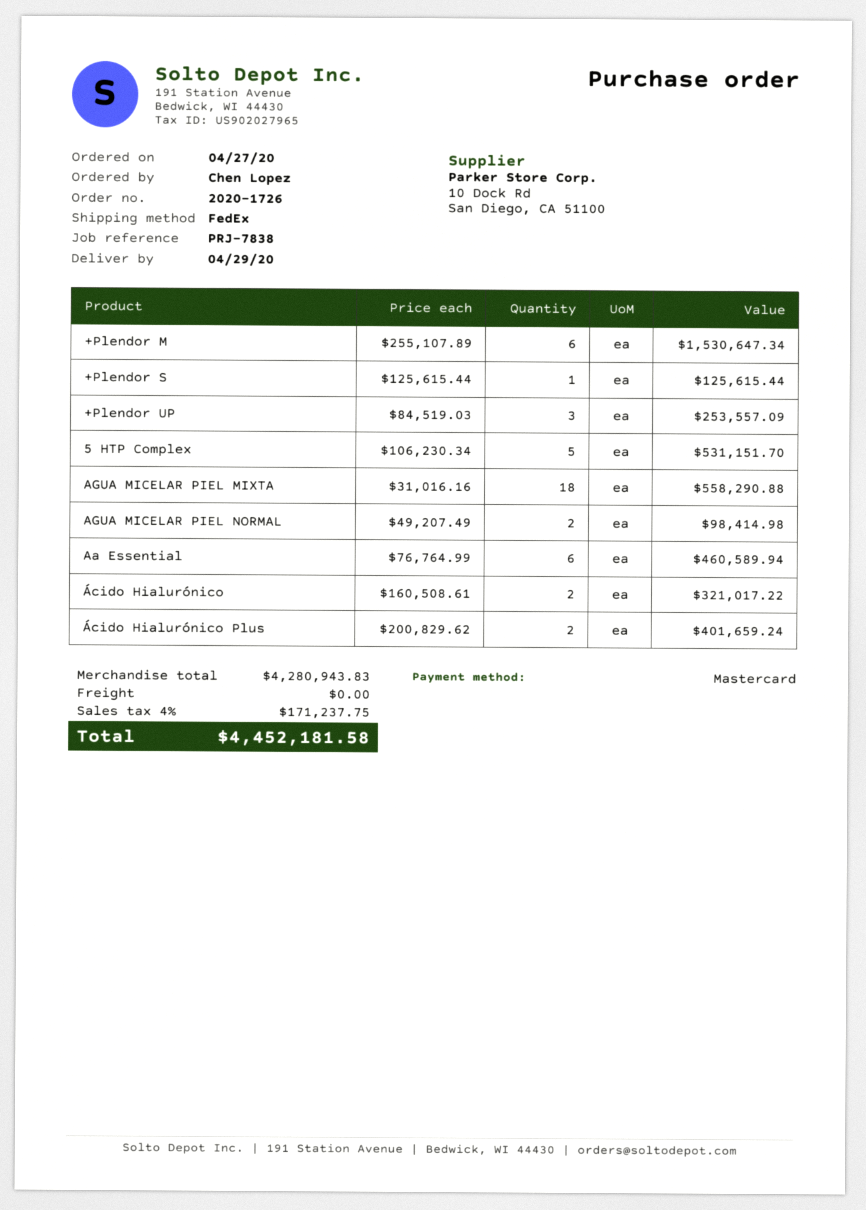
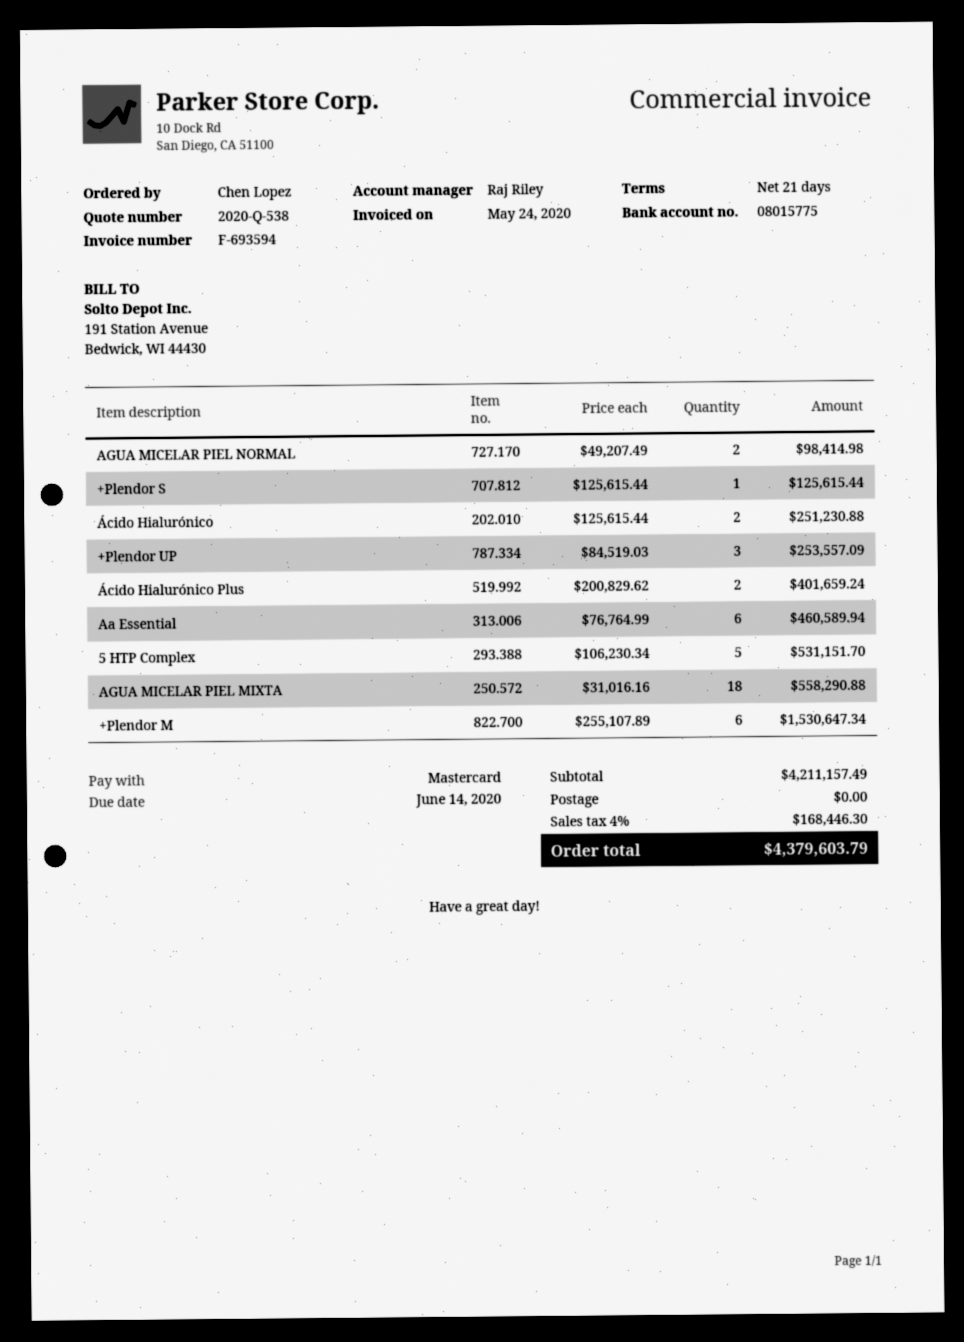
Ácido Hialurónico: 2 x 160508.61 = 321017.22 -> 2 x 125615.44 = 251230.88
subtotal: 4280943.83 -> 4211157.49
tax: 4% = 171237.75 -> 4% = 168446.30
total: 4452181.58 -> 4379603.79

